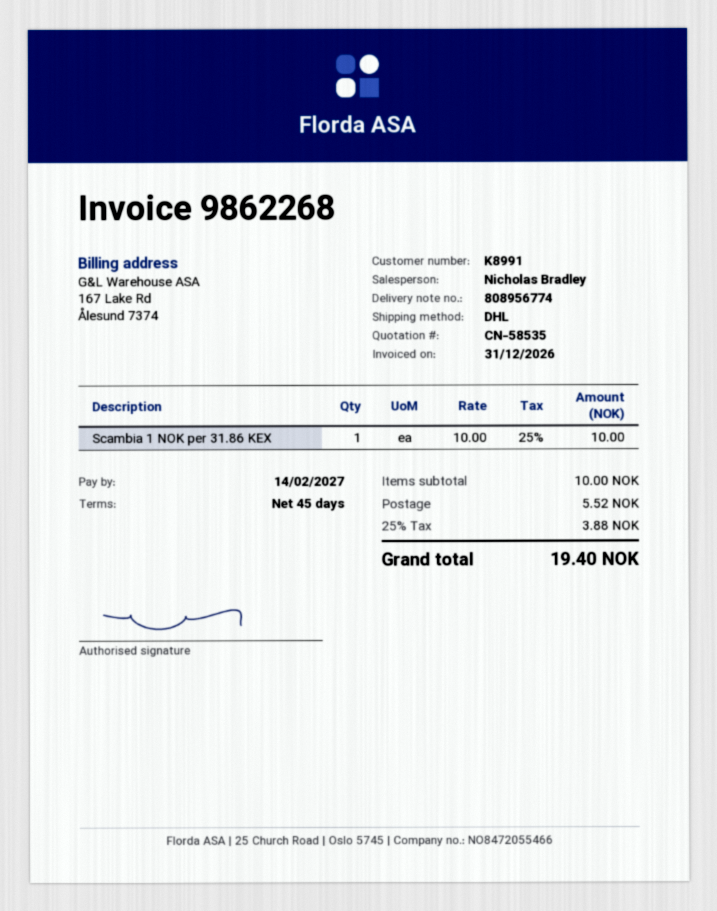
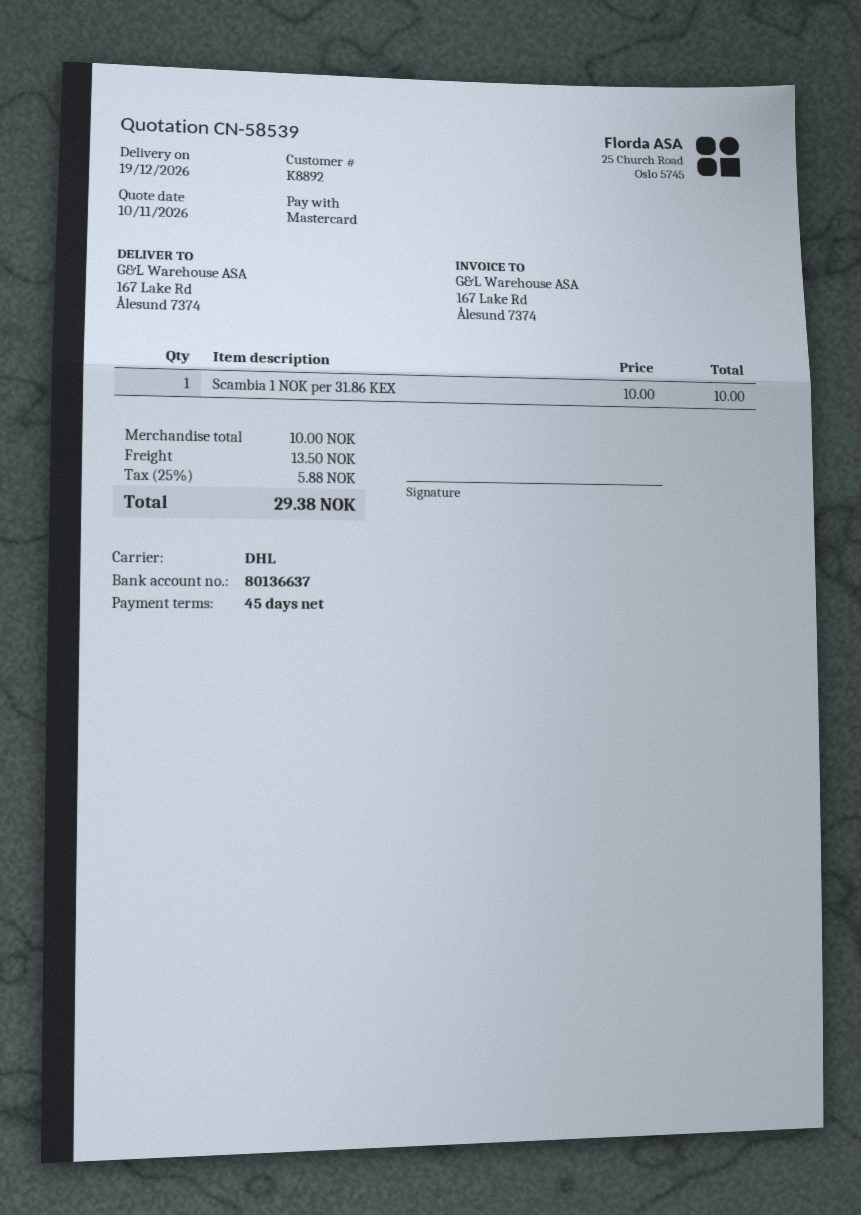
quote number: CN-58535 -> CN-58539
customer number: K8991 -> K8892
shipping: 5.52 -> 13.50
tax: 25% = 3.88 -> 25% = 5.88
total: 19.40 -> 29.38

